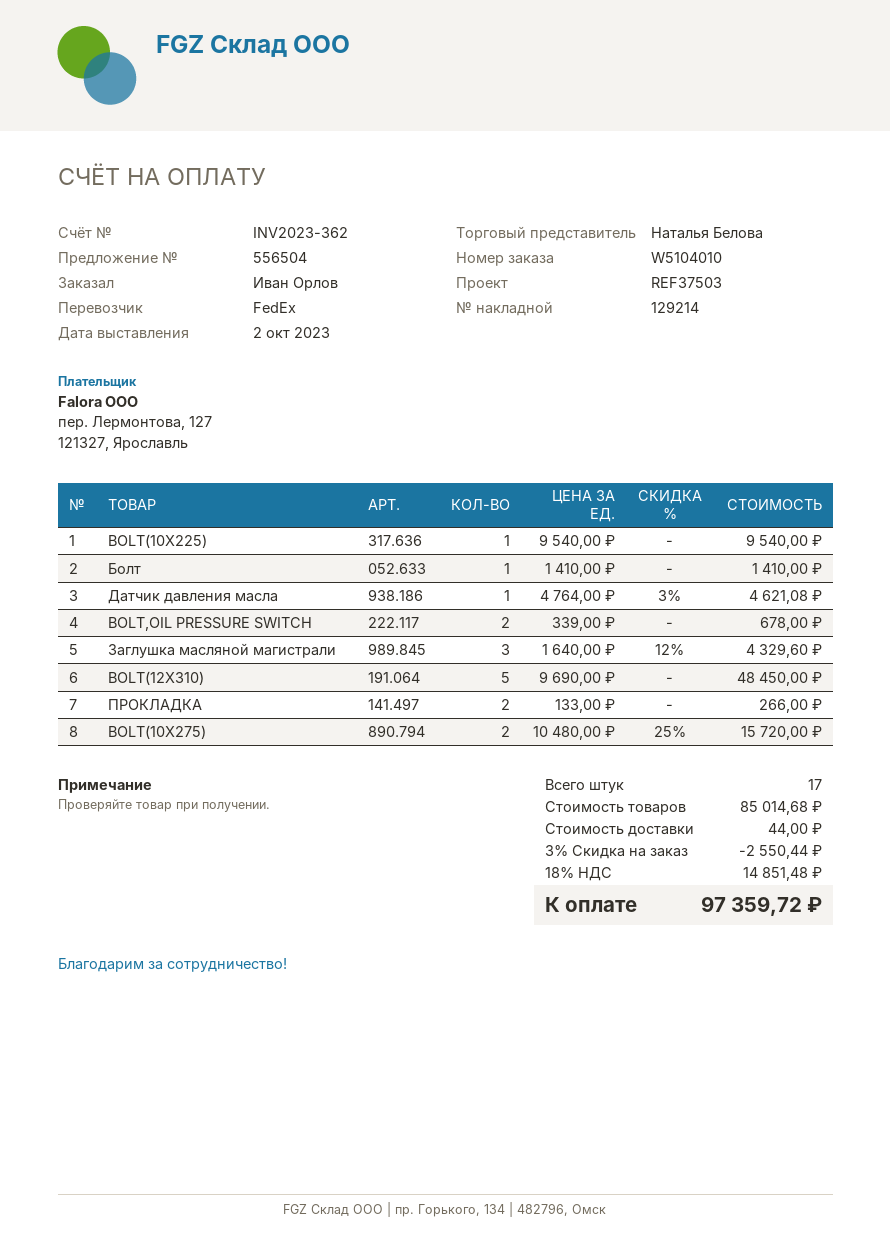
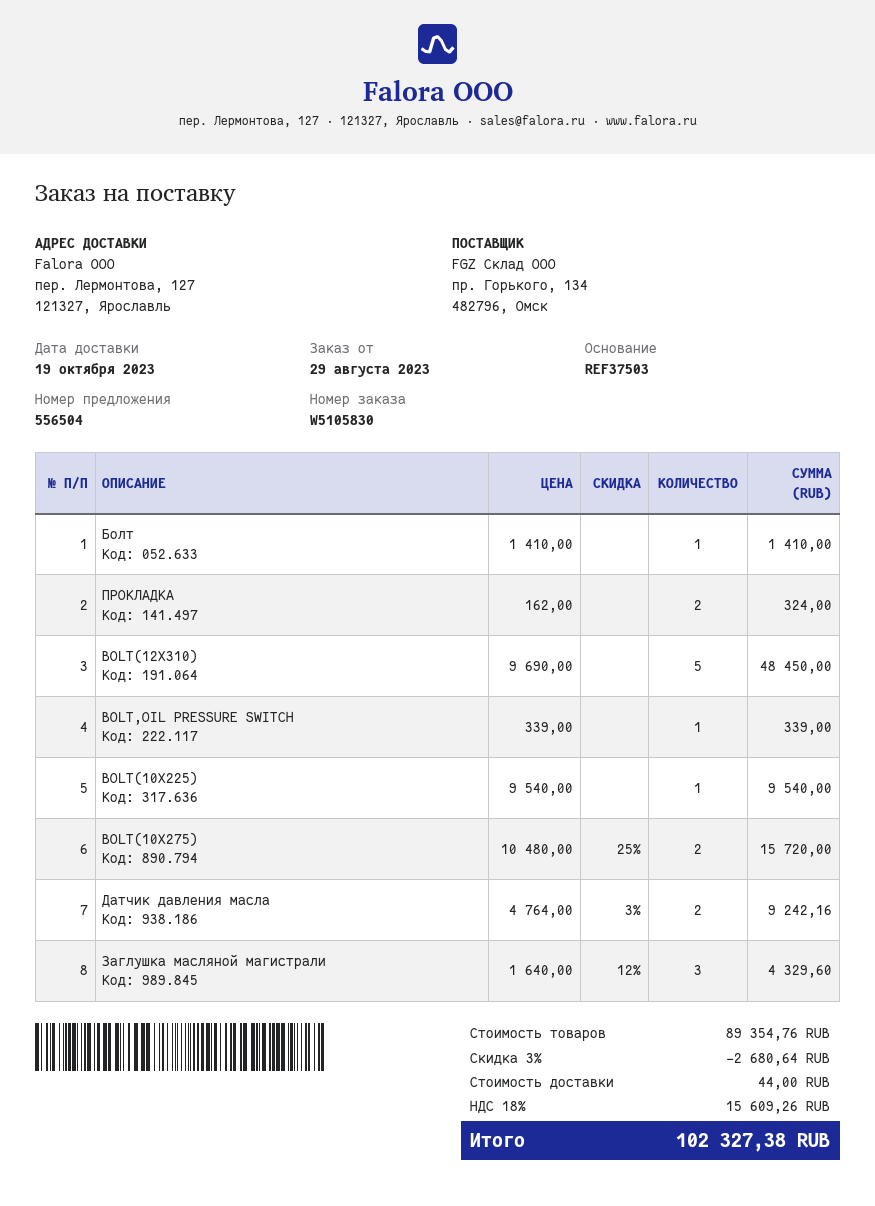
order number: W5104010 -> W5105830
Датчик давления масла: 1 x 4764.00 - 3% = 4621.08 -> 2 x 4764.00 - 3% = 9242.16
BOLT,OIL PRESSURE SWITCH: 2 x 339.00 = 678.00 -> 1 x 339.00 = 339.00
ПРОКЛАДКА: 2 x 133.00 = 266.00 -> 2 x 162.00 = 324.00
subtotal: 85014.68 -> 89354.76
discount: 3% = 2550.44 -> 3% = 2680.64
tax: 18% = 14851.48 -> 18% = 15609.26
total: 97359.72 -> 102327.38

